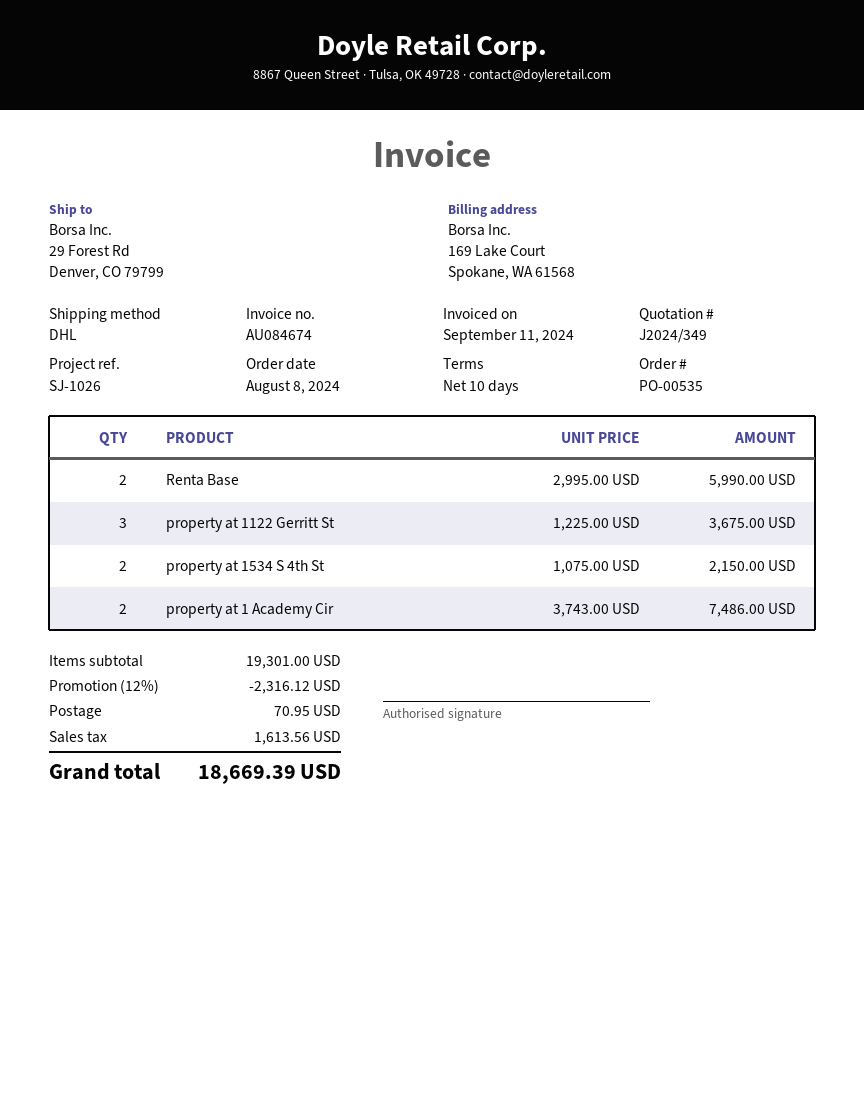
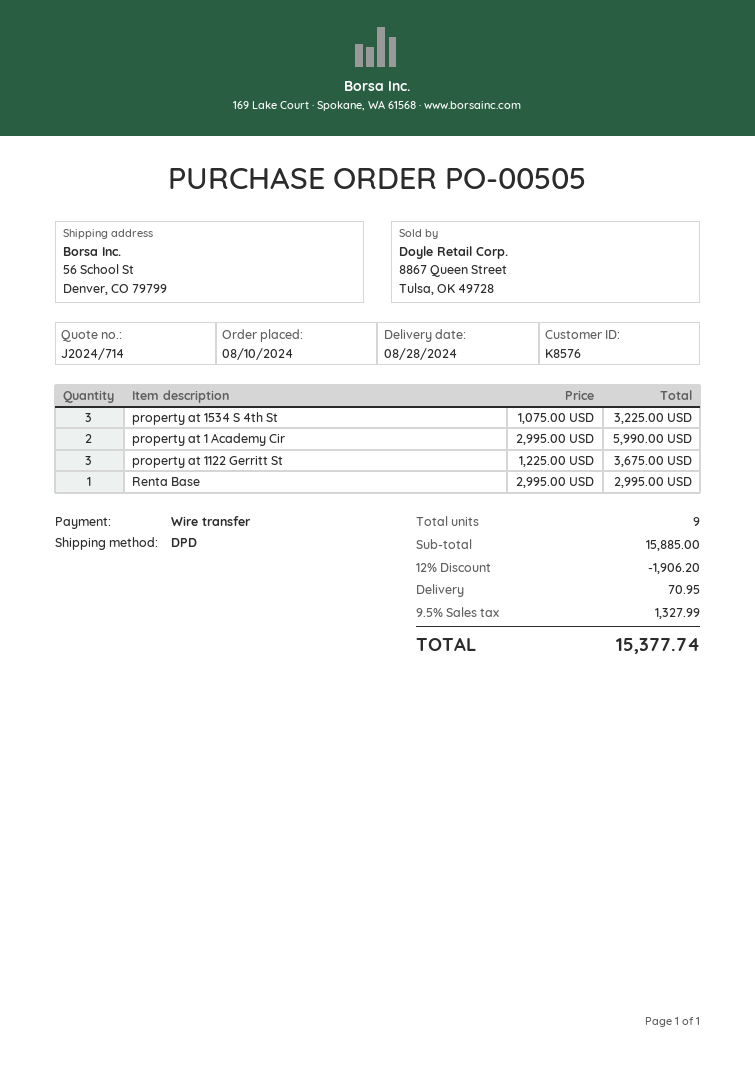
quote number: J2024/349 -> J2024/714
order number: PO-00535 -> PO-00505
order date: 2024-08-08 -> 2024-08-10
shipping method: DHL -> DPD
ship to: 29 Forest Rd, Denver, CO 79799 -> 56 School St, Denver, CO 79799
Renta Base: 2 x 2995.00 = 5990.00 -> 1 x 2995.00 = 2995.00
property at 1534 S 4th St: 2 x 1075.00 = 2150.00 -> 3 x 1075.00 = 3225.00
property at 1 Academy Cir: 2 x 3743.00 = 7486.00 -> 2 x 2995.00 = 5990.00
subtotal: 19301.00 -> 15885.00
discount: 12% = 2316.12 -> 12% = 1906.20
tax: 1613.56 -> 1327.99
total: 18669.39 -> 15377.74

